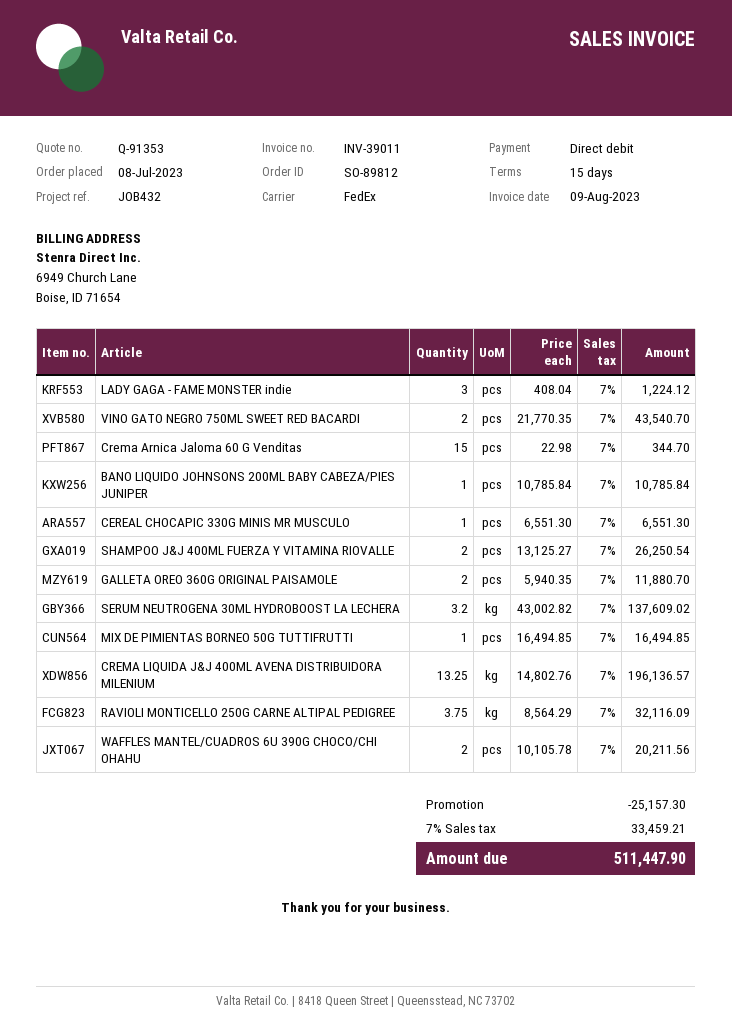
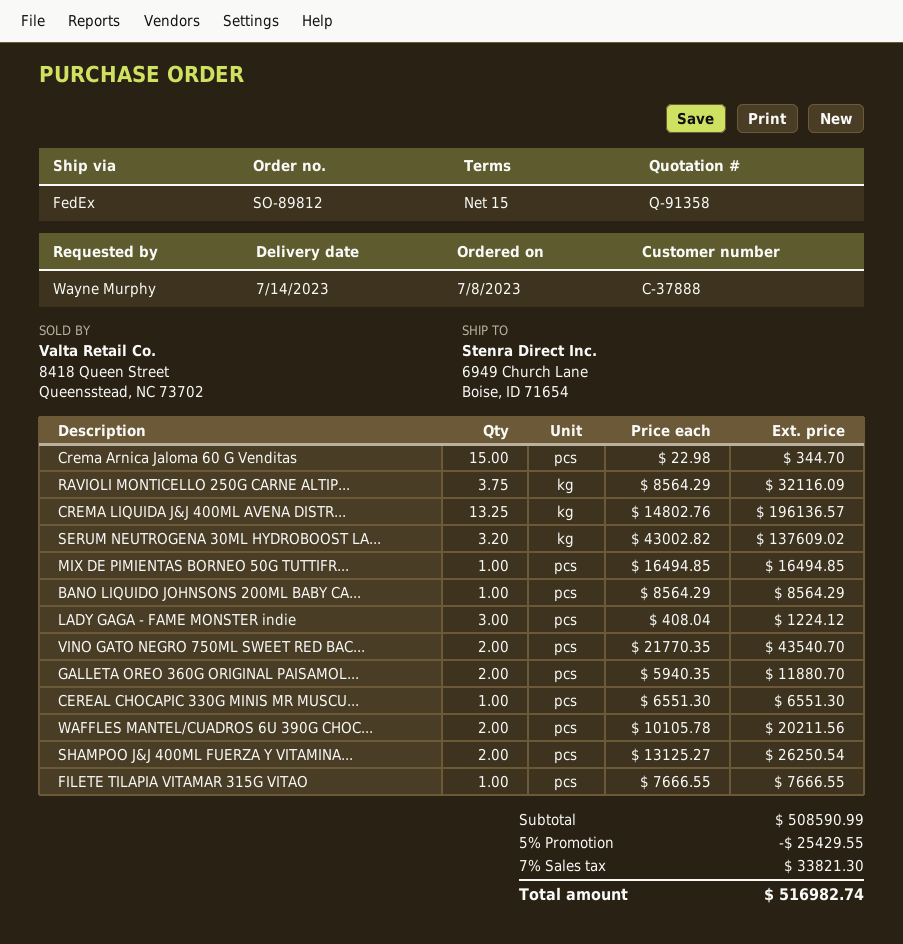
quote number: Q-91353 -> Q-91358
BANO LIQUIDO JOHNSONS 200ML BABY CABEZA/PIES JUNIPER: 1 x 10785.84 = 10785.84 -> 1 x 8564.29 = 8564.29
FILETE TILAPIA VITAMAR 315G VITAO: none -> 1 x 7666.55 = 7666.55
discount: 25157.30 -> 25429.55
tax: 7% = 33459.21 -> 7% = 33821.30
total: 511447.90 -> 516982.74

